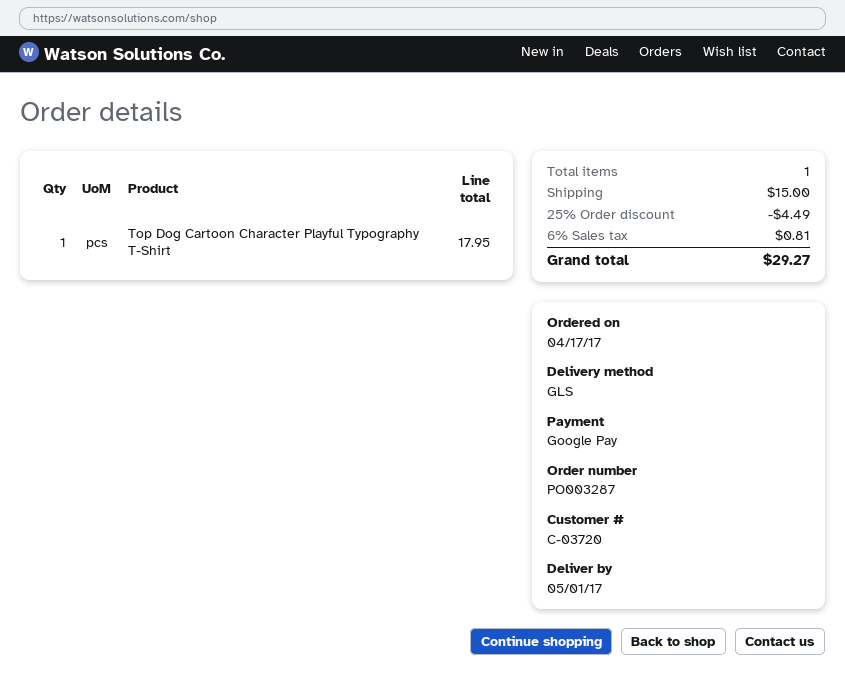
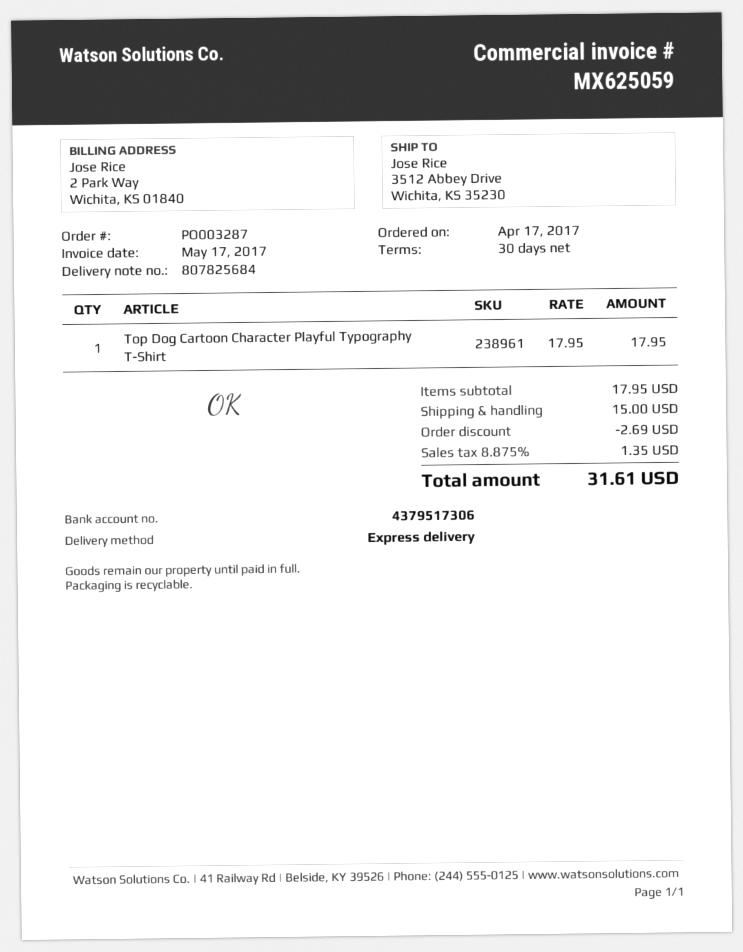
shipping method: GLS -> express
discount: 4.49 -> 2.69
tax: 6% = 0.81 -> 8.875% = 1.35
total: 29.27 -> 31.61

